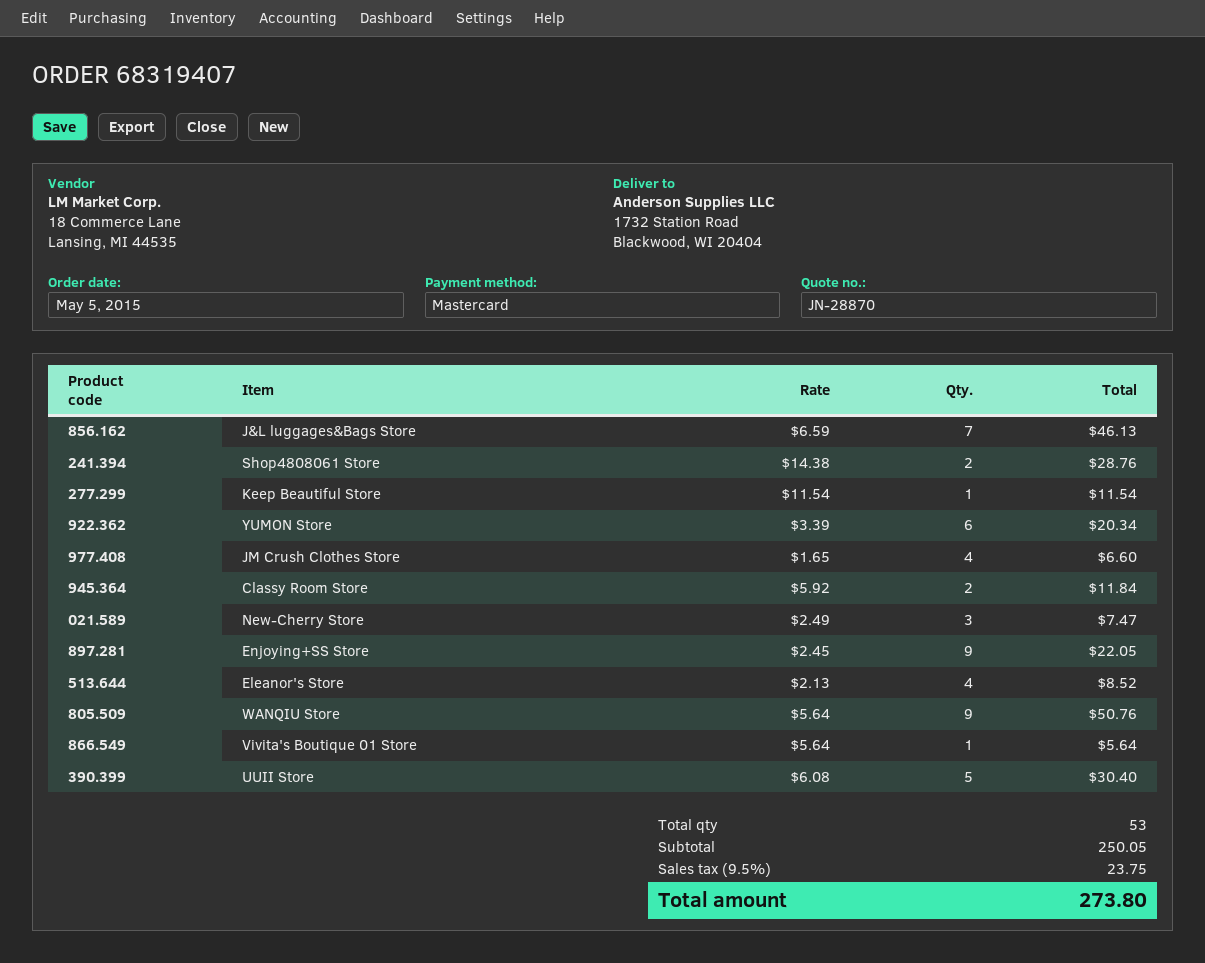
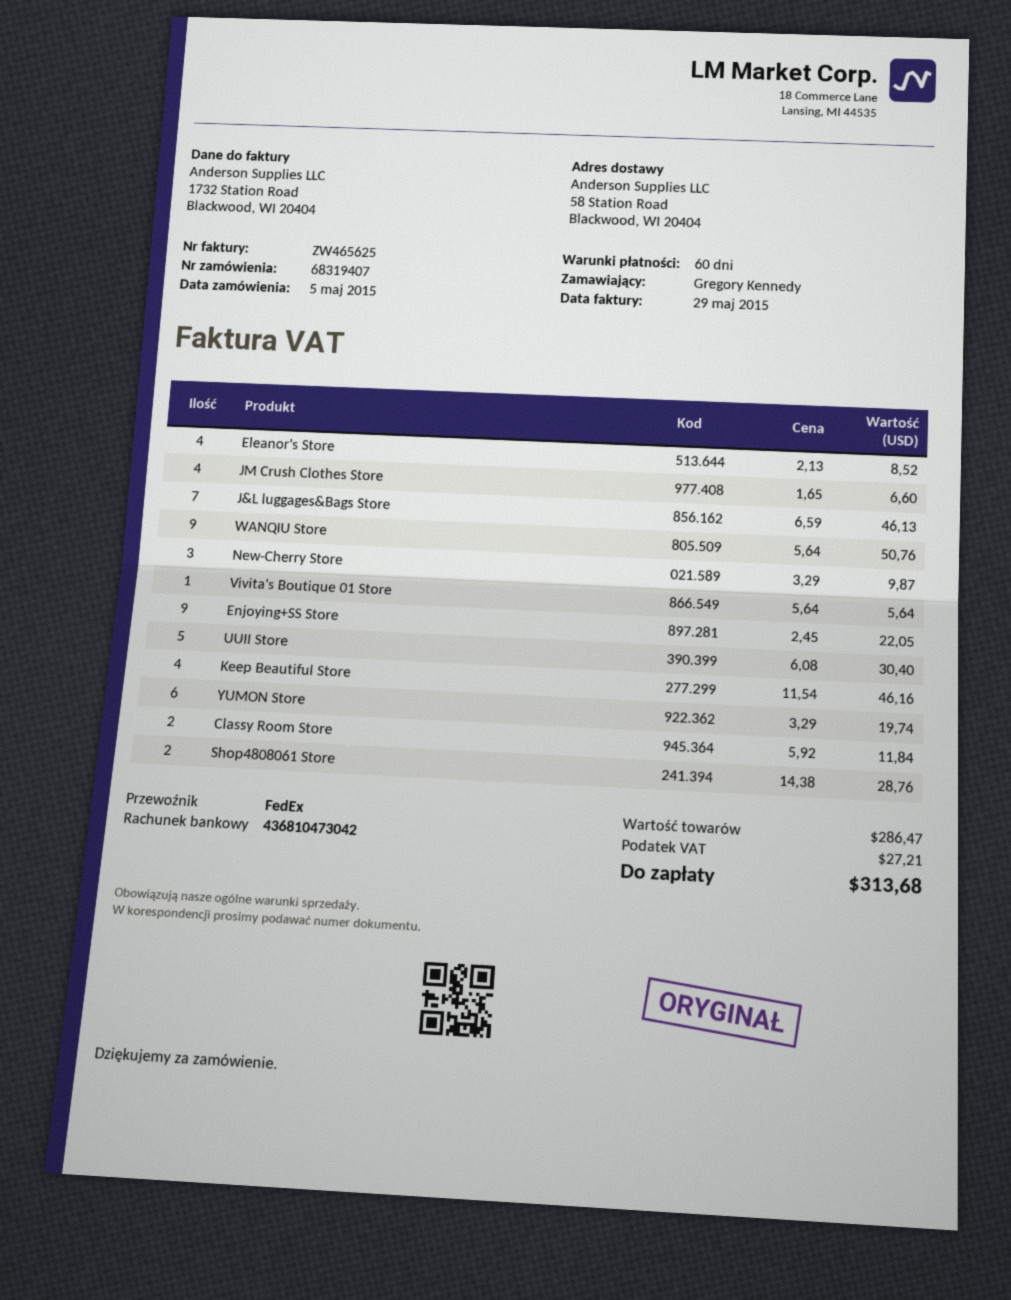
ship to: 1732 Station Road, Blackwood, WI 20404 -> 58 Station Road, Blackwood, WI 20404
Keep Beautiful Store: 1 x 11.54 = 11.54 -> 4 x 11.54 = 46.16
YUMON Store: 6 x 3.39 = 20.34 -> 6 x 3.29 = 19.74
New-Cherry Store: 3 x 2.49 = 7.47 -> 3 x 3.29 = 9.87
subtotal: 250.05 -> 286.47
tax: 23.75 -> 27.21
total: 273.80 -> 313.68

